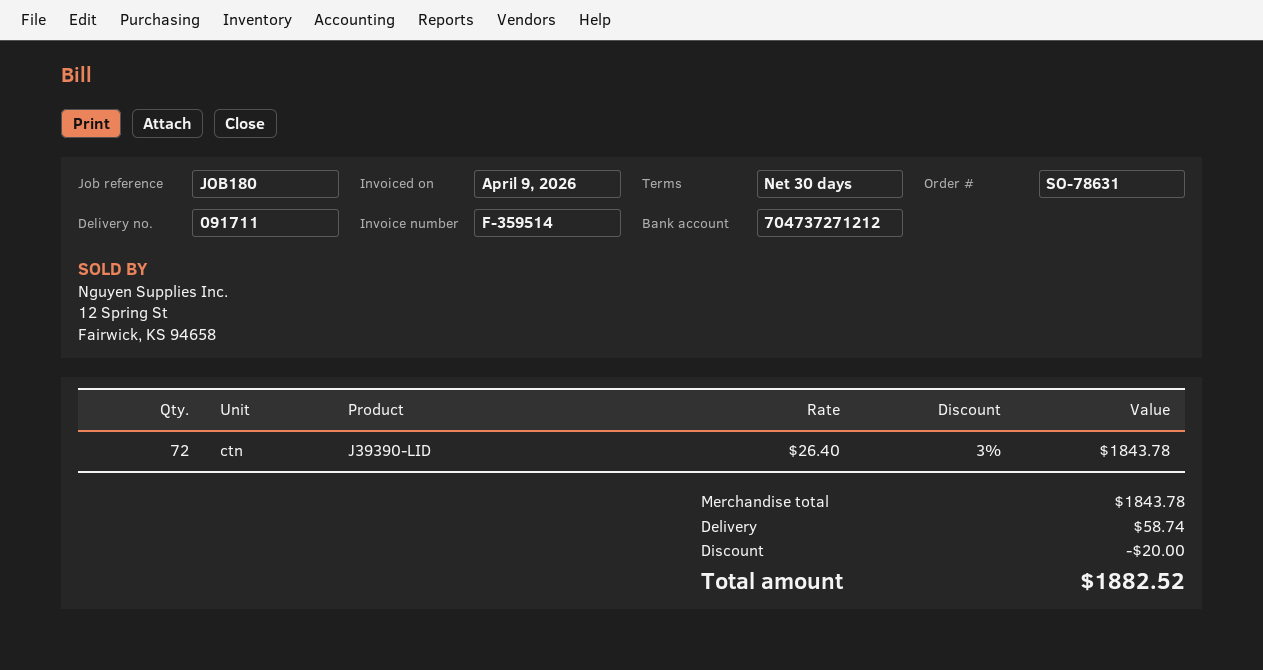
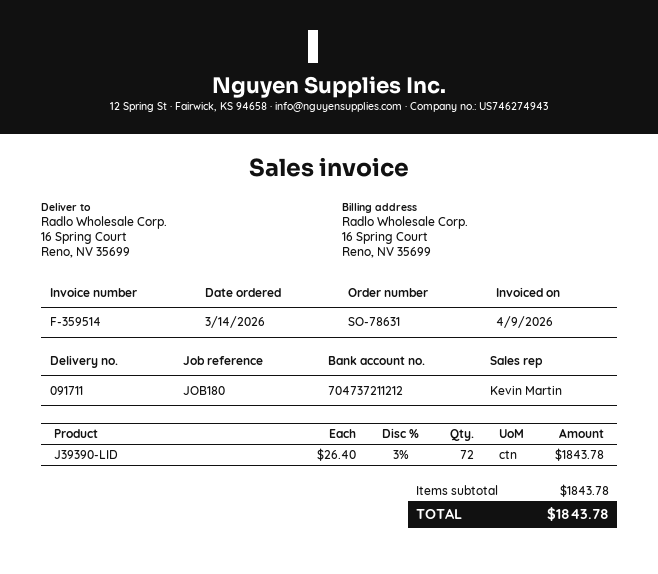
bank account: 704737271212 -> 704737211212
discount: 20.00 -> none
shipping: 58.74 -> none
total: 1882.52 -> 1843.78

